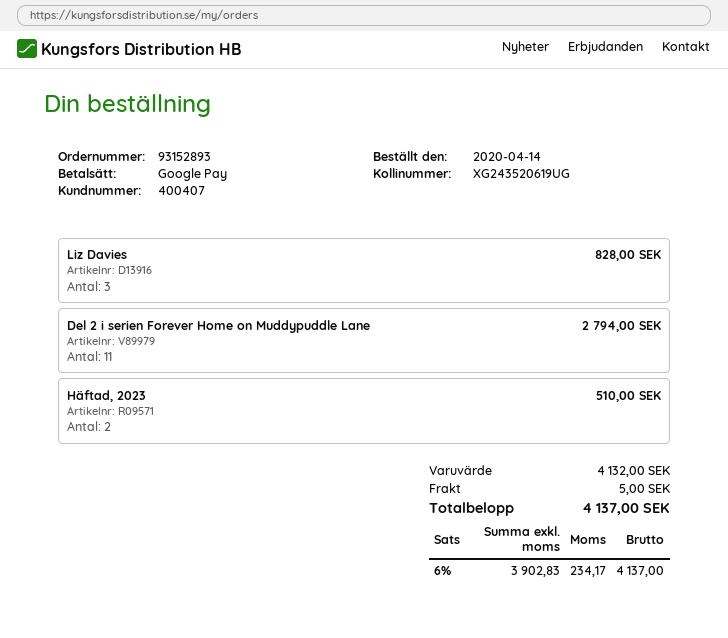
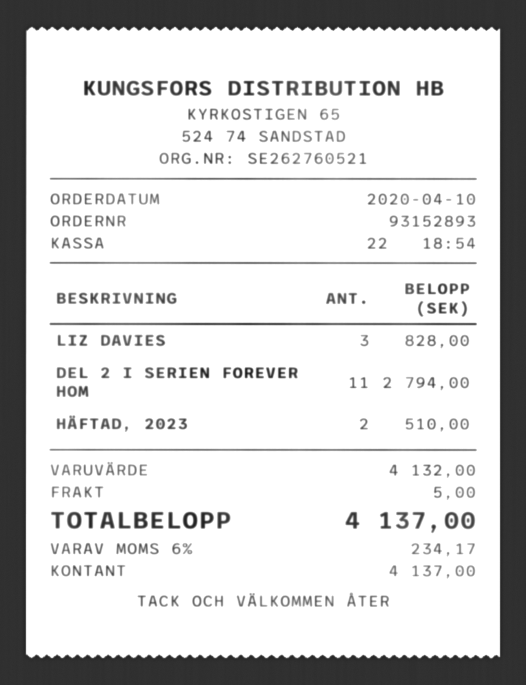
order date: 2020-04-14 -> 2020-04-10
payment method: Google Pay -> cash

